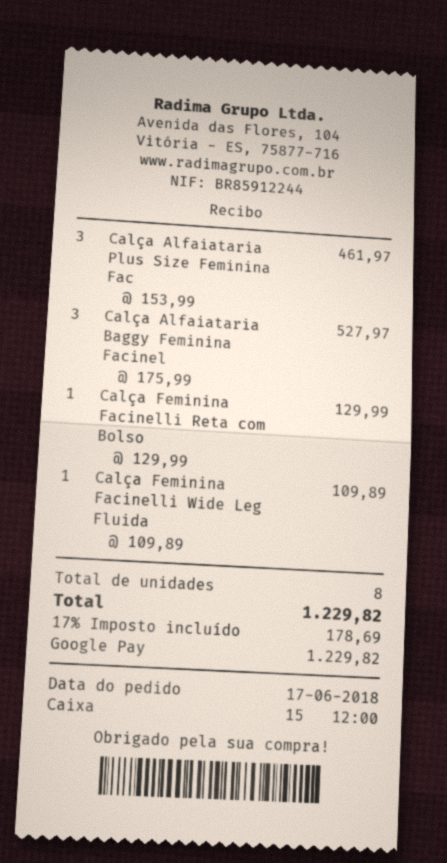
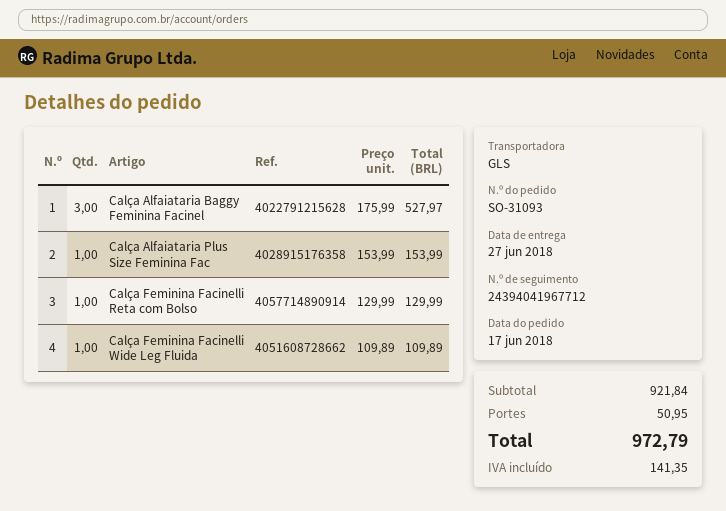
Calça Alfaiataria Plus Size Feminina Fac: 3 x 153.99 = 461.97 -> 1 x 153.99 = 153.99
shipping: none -> 50.95
tax: 178.69 -> 141.35
total: 1229.82 -> 972.79

